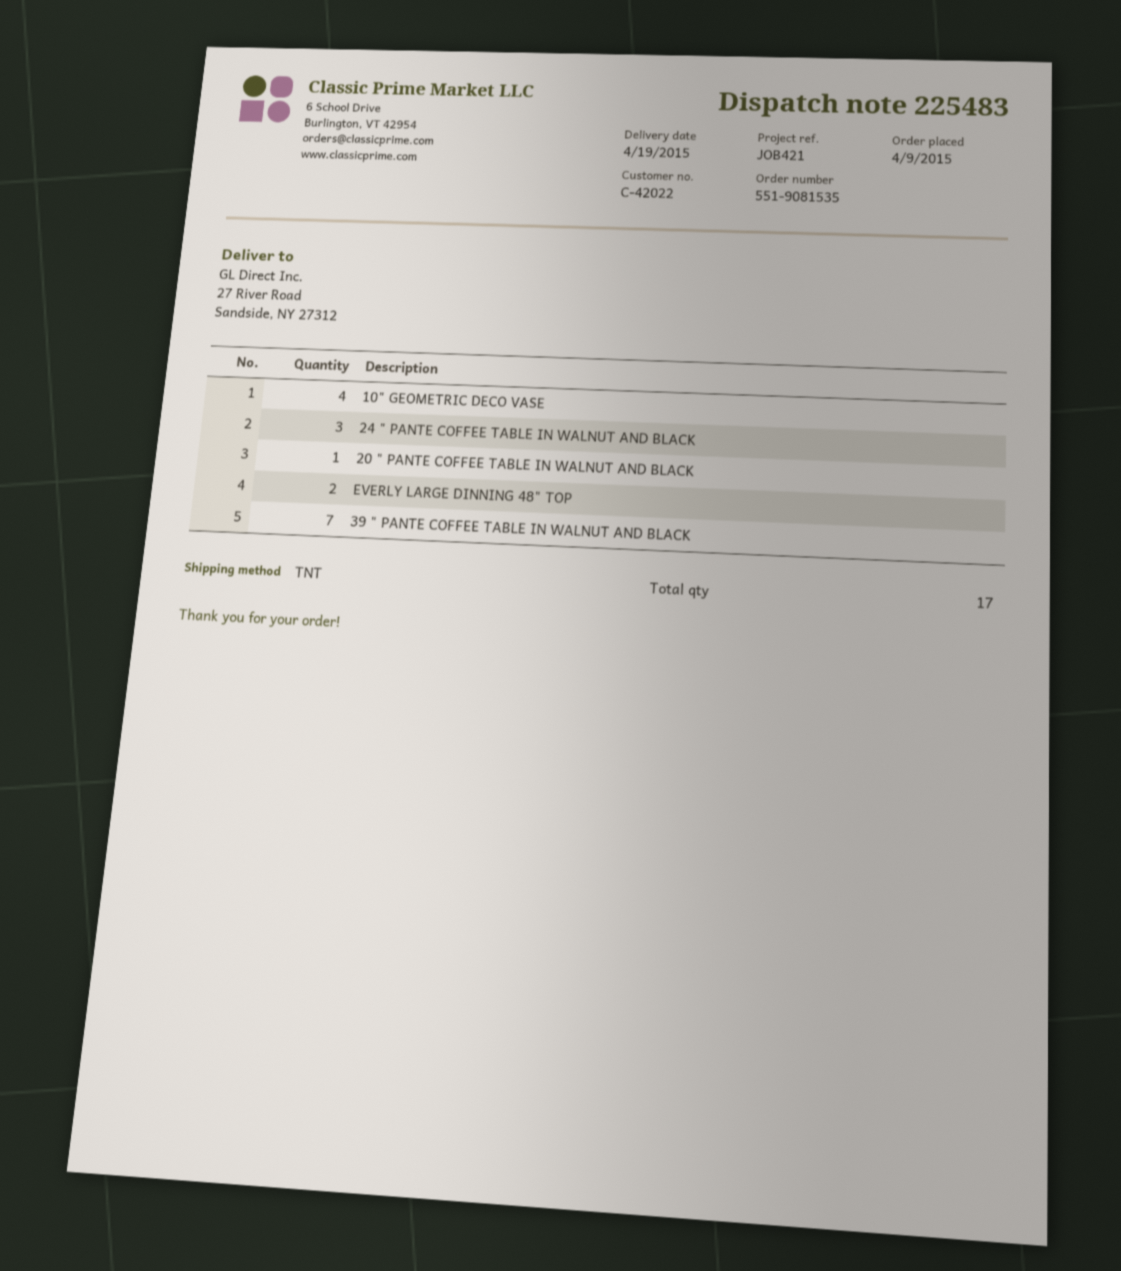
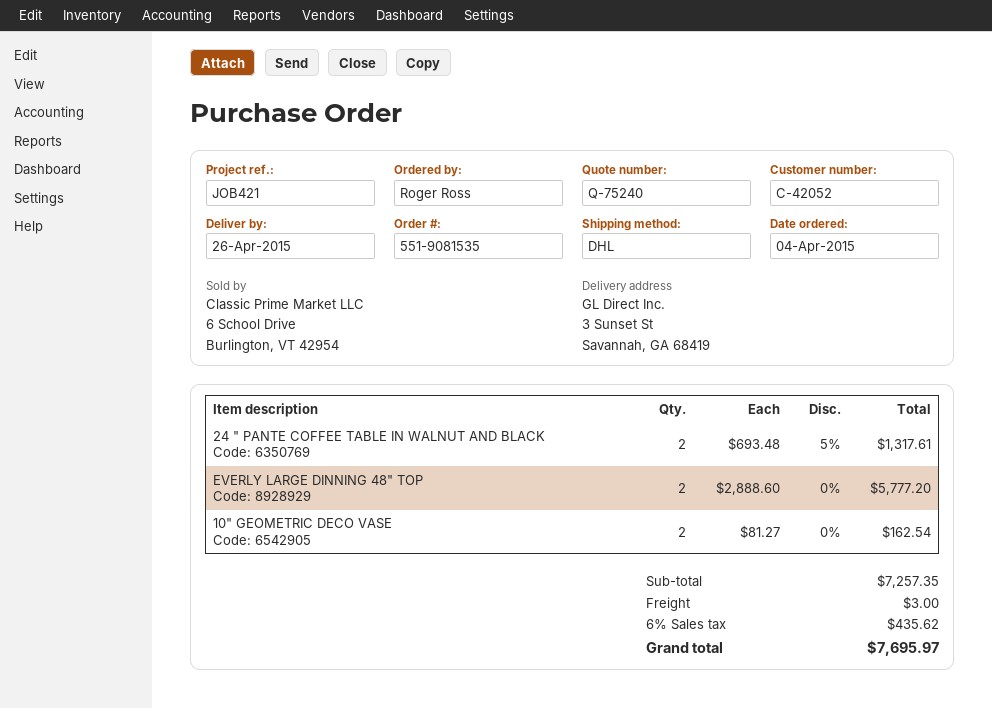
order date: 2015-04-09 -> 2015-04-04
delivery date: 2015-04-19 -> 2015-04-26
customer number: C-42022 -> C-42052
shipping method: TNT -> DHL
ship to: 27 River Road, Sandside, NY 27312 -> 3 Sunset St, Savannah, GA 68419
10" GEOMETRIC DECO VASE: 4 -> 2
24 " PANTE COFFEE TABLE IN WALNUT AND BLACK: 3 -> 2
20 " PANTE COFFEE TABLE IN WALNUT AND BLACK: 1 -> none
39 " PANTE COFFEE TABLE IN WALNUT AND BLACK: 7 -> none

